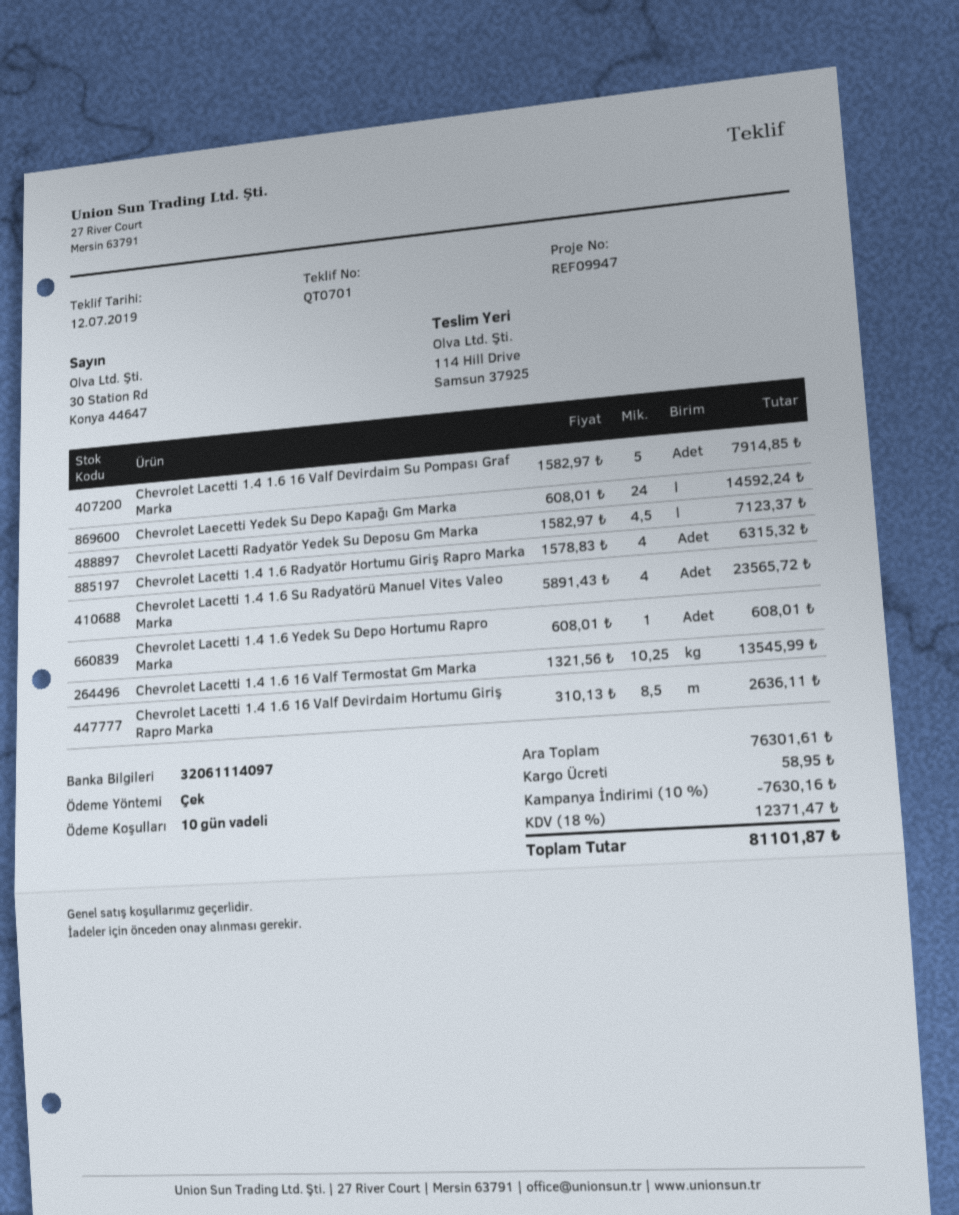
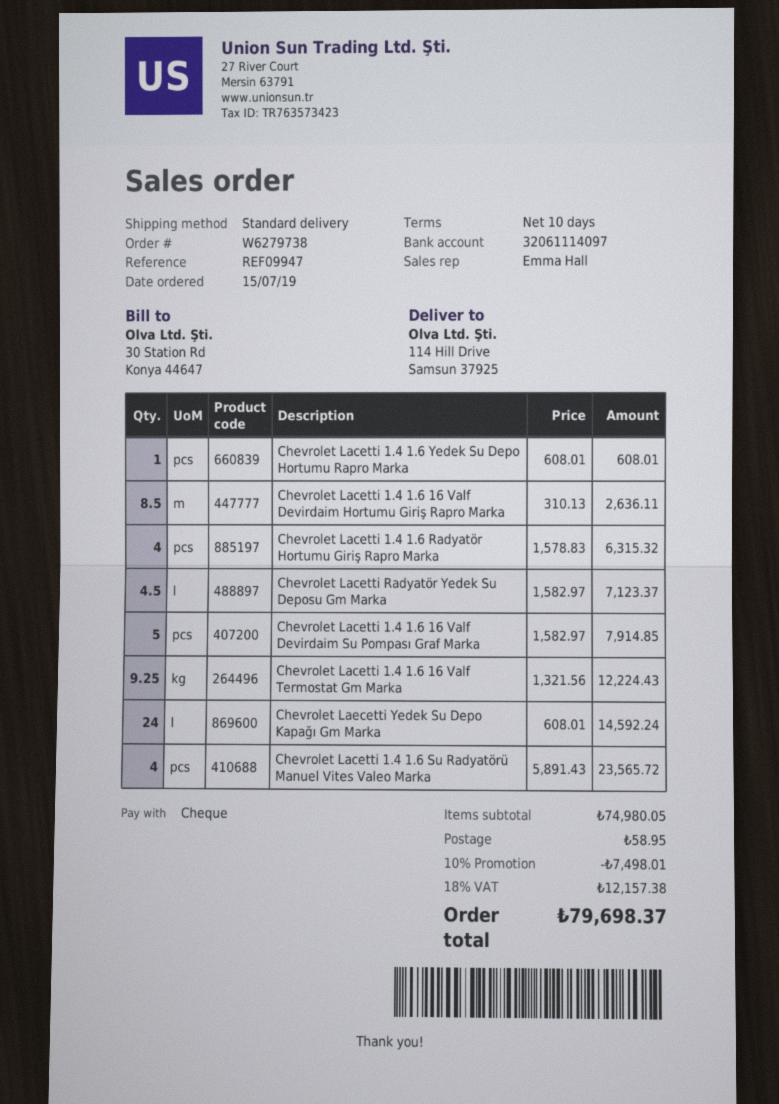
Chevrolet Lacetti 1.4 1.6 16 Valf Termostat Gm Marka: 10.25 x 1321.56 = 13545.99 -> 9.25 x 1321.56 = 12224.43
subtotal: 76301.61 -> 74980.05
discount: 10% = 7630.16 -> 10% = 7498.01
tax: 18% = 12371.47 -> 18% = 12157.38
total: 81101.87 -> 79698.37

